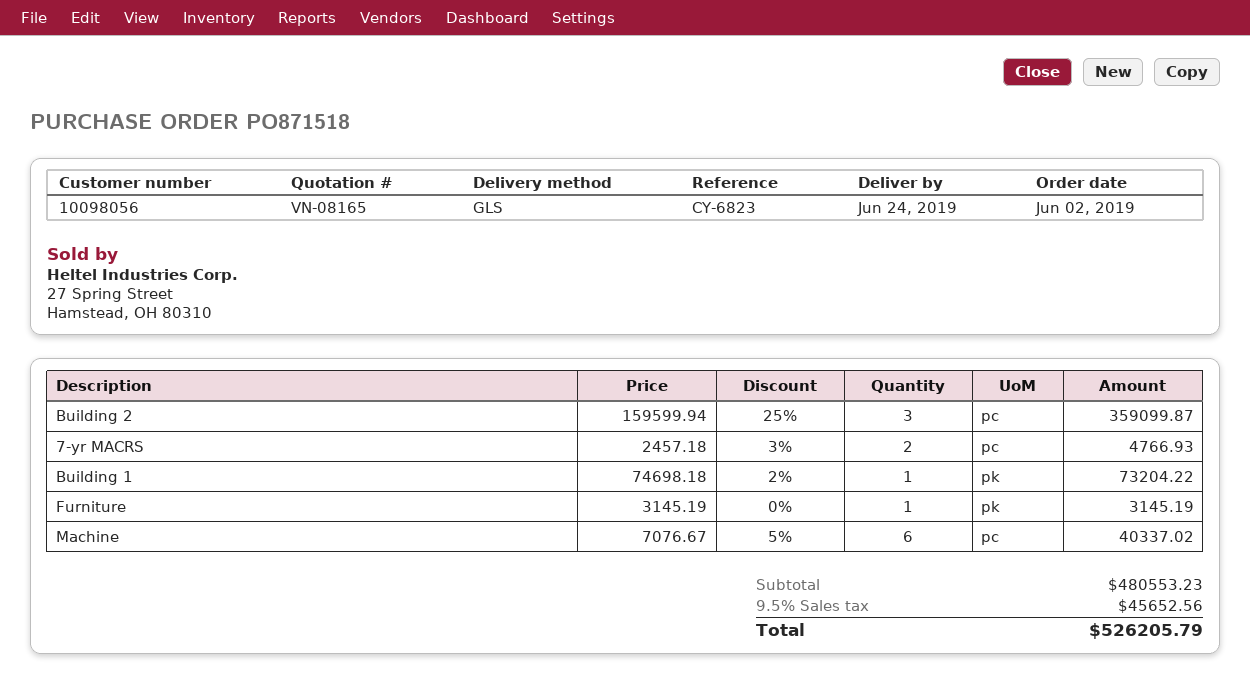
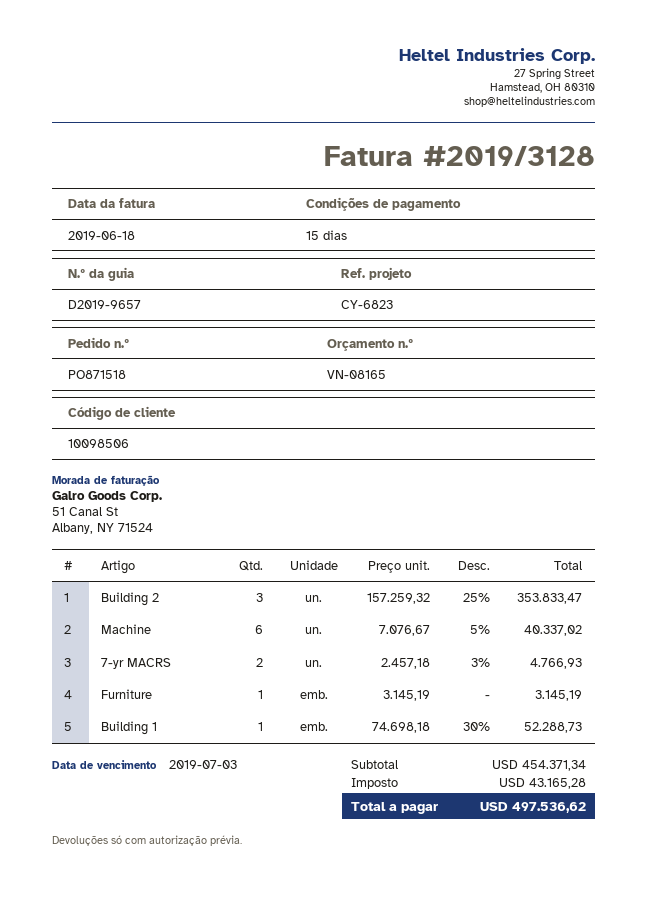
customer number: 10098056 -> 10098506
Building 2: 3 x 159599.94 - 25% = 359099.87 -> 3 x 157259.32 - 25% = 353833.47
Building 1: 1 x 74698.18 - 2% = 73204.22 -> 1 x 74698.18 - 30% = 52288.73
subtotal: 480553.23 -> 454371.34
tax: 45652.56 -> 43165.28
total: 526205.79 -> 497536.62

